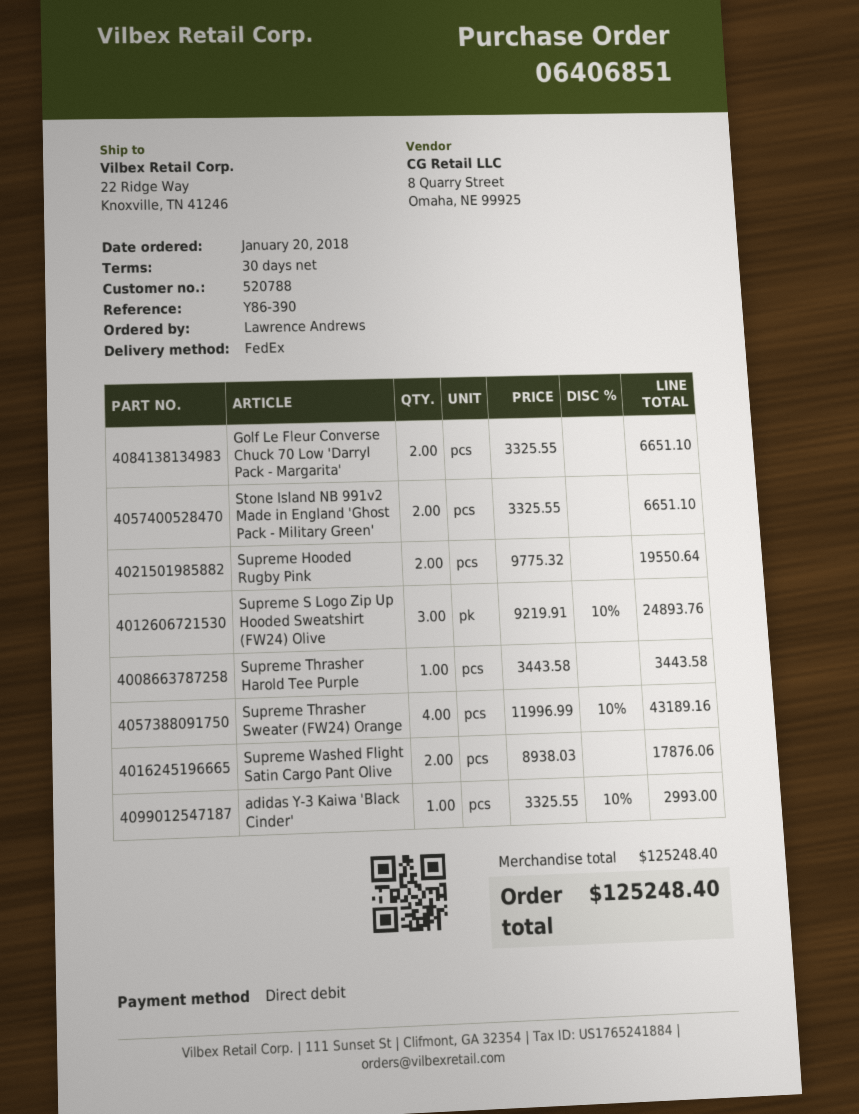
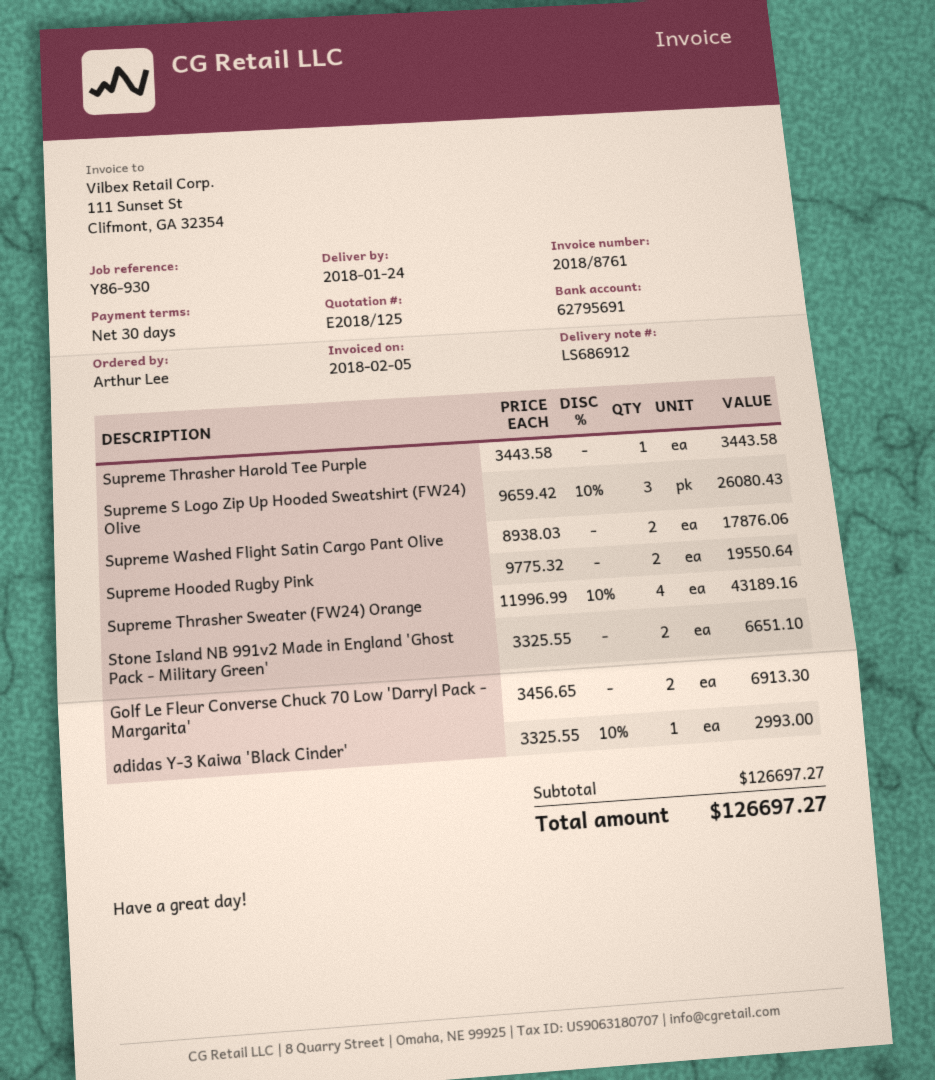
reference: Y86-390 -> Y86-930
ordered by: Lawrence Andrews -> Arthur Lee
Golf Le Fleur Converse Chuck 70 Low 'Darryl Pack - Margarita': 2 x 3325.55 = 6651.10 -> 2 x 3456.65 = 6913.30
Supreme S Logo Zip Up Hooded Sweatshirt (FW24) Olive: 3 x 9219.91 - 10% = 24893.76 -> 3 x 9659.42 - 10% = 26080.43
subtotal: 125248.40 -> 126697.27
total: 125248.40 -> 126697.27

